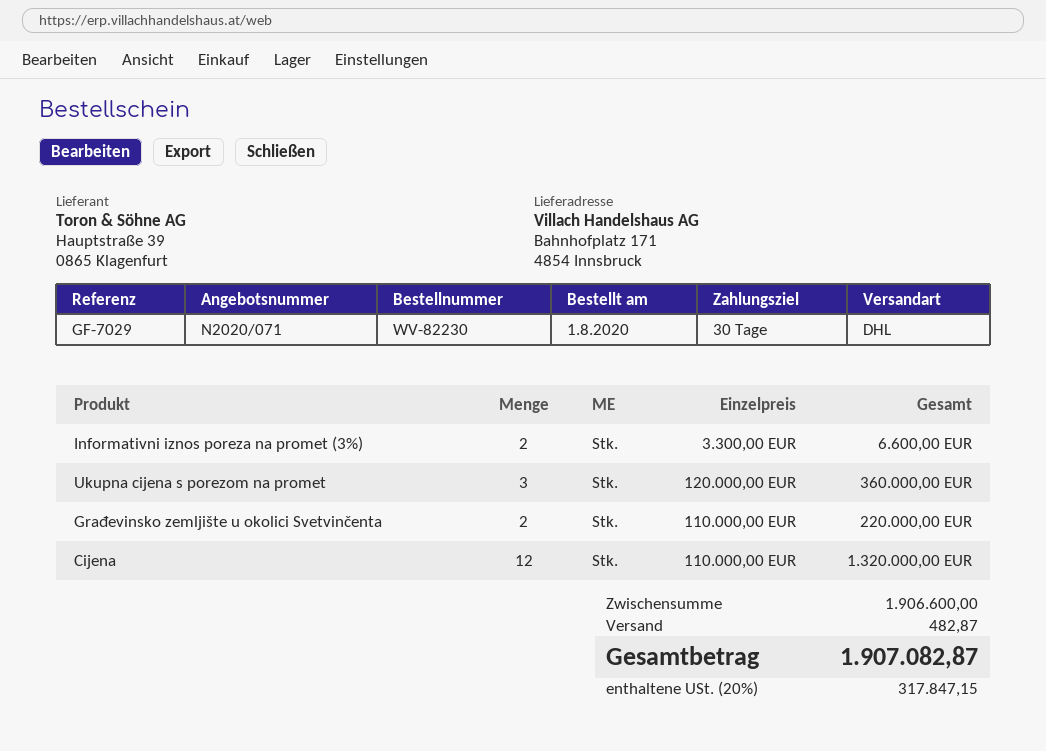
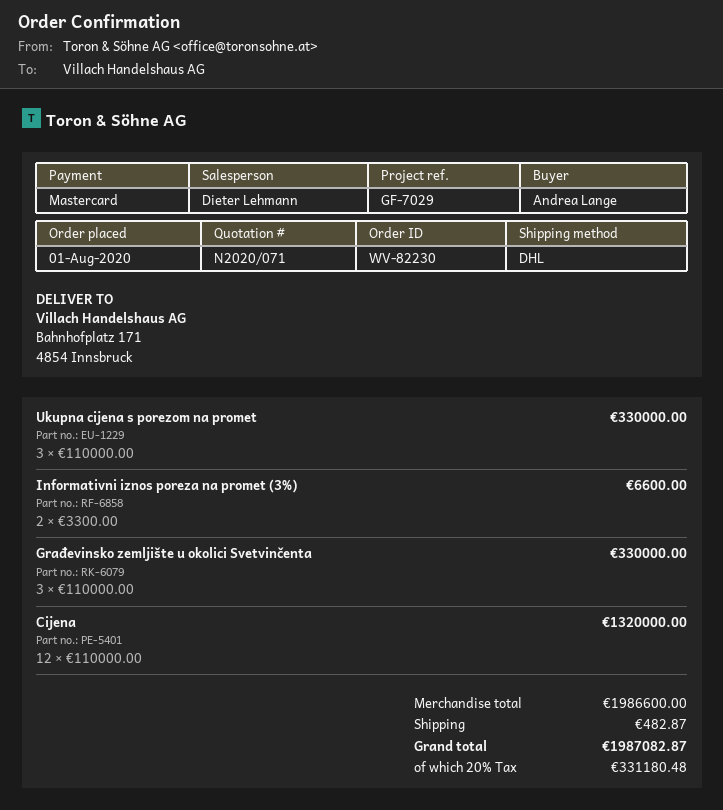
Ukupna cijena s porezom na promet: 3 x 120000.00 = 360000.00 -> 3 x 110000.00 = 330000.00
Građevinsko zemljište u okolici Svetvinčenta: 2 x 110000.00 = 220000.00 -> 3 x 110000.00 = 330000.00
subtotal: 1906600.00 -> 1986600.00
tax: 20% = 317847.15 -> 20% = 331180.48
total: 1907082.87 -> 1987082.87

